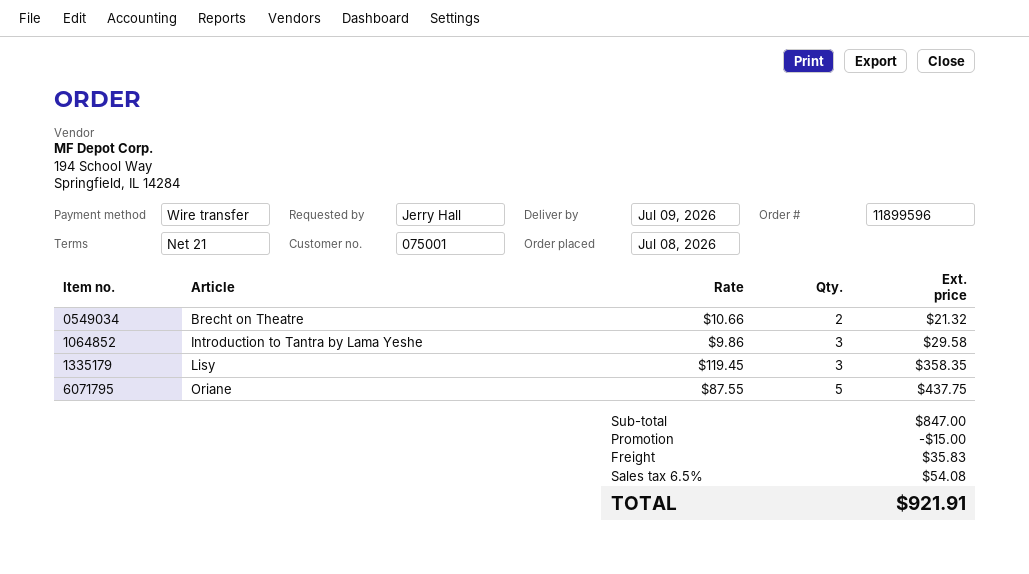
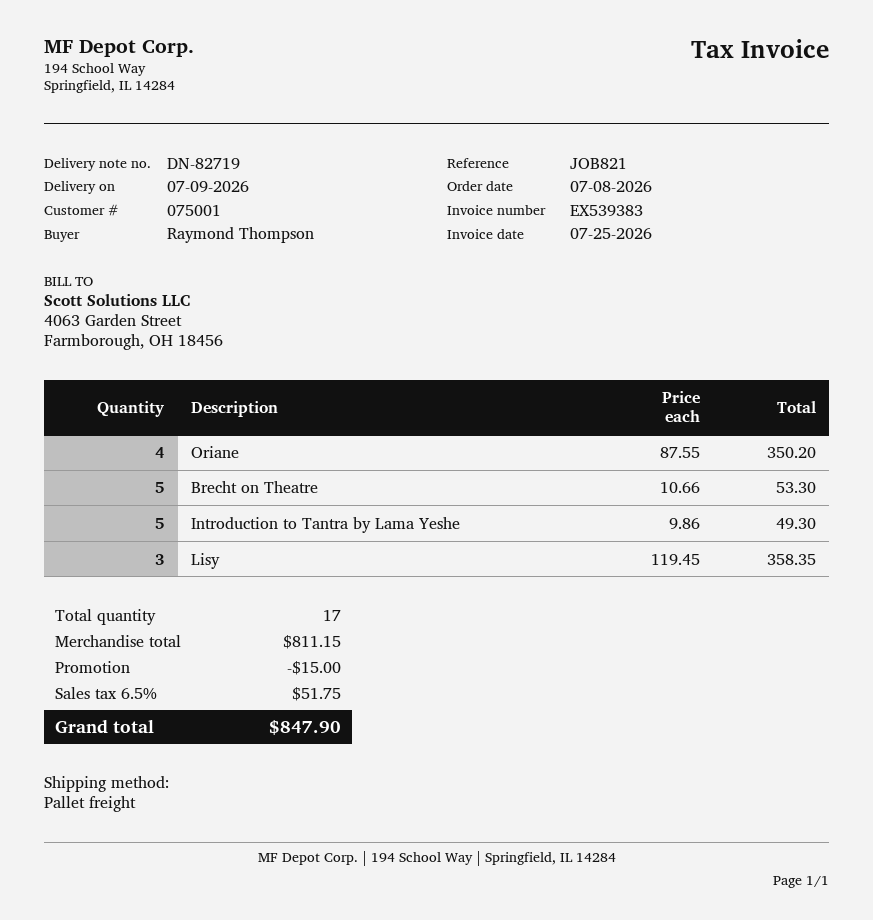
ordered by: Jerry Hall -> Raymond Thompson
Brecht on Theatre: 2 x 10.66 = 21.32 -> 5 x 10.66 = 53.30
Introduction to Tantra by Lama Yeshe: 3 x 9.86 = 29.58 -> 5 x 9.86 = 49.30
Oriane: 5 x 87.55 = 437.75 -> 4 x 87.55 = 350.20
subtotal: 847.00 -> 811.15
shipping: 35.83 -> none
tax: 6.5% = 54.08 -> 6.5% = 51.75
total: 921.91 -> 847.90

